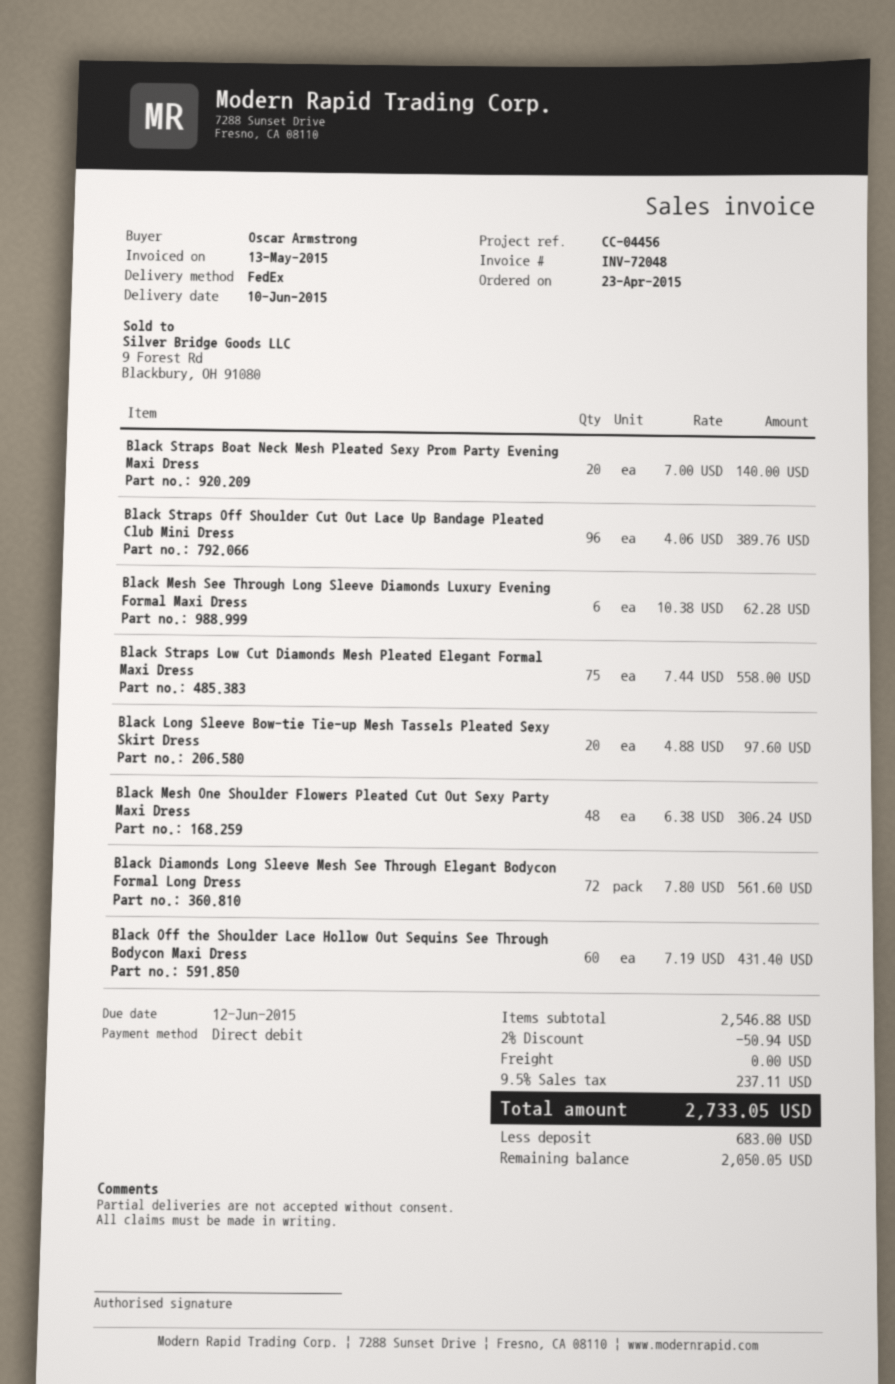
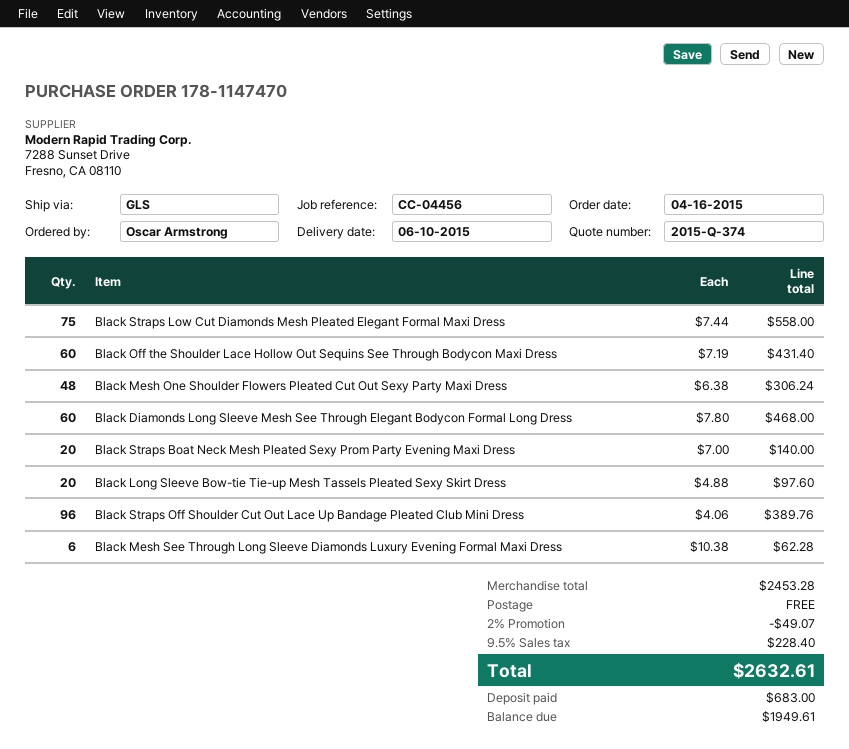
order date: 2015-04-23 -> 2015-04-16
shipping method: FedEx -> GLS
Black Diamonds Long Sleeve Mesh See Through Elegant Bodycon Formal Long Dress: 72 x 7.80 = 561.60 -> 60 x 7.80 = 468.00
subtotal: 2546.88 -> 2453.28
discount: 2% = 50.94 -> 2% = 49.07
tax: 9.5% = 237.11 -> 9.5% = 228.40
total: 2733.05 -> 2632.61
balance: 2050.05 -> 1949.61

